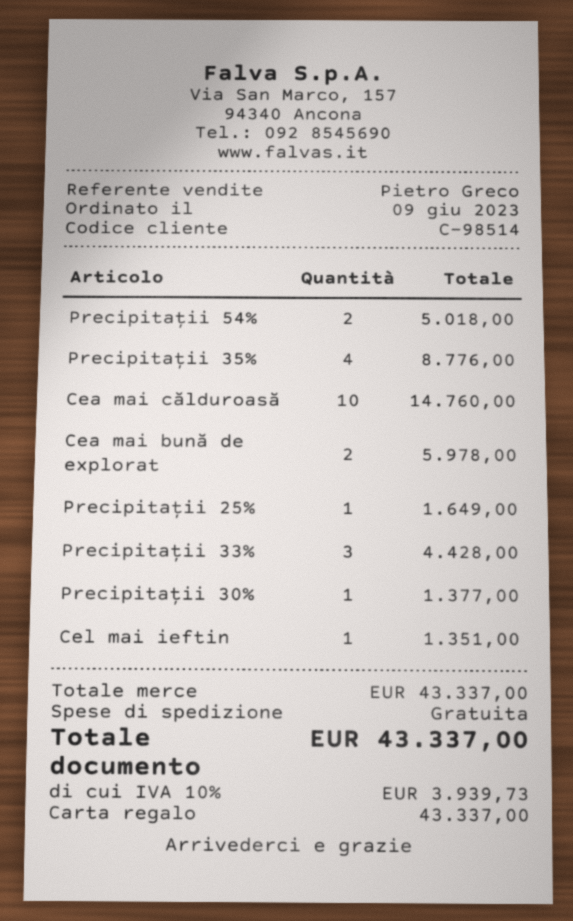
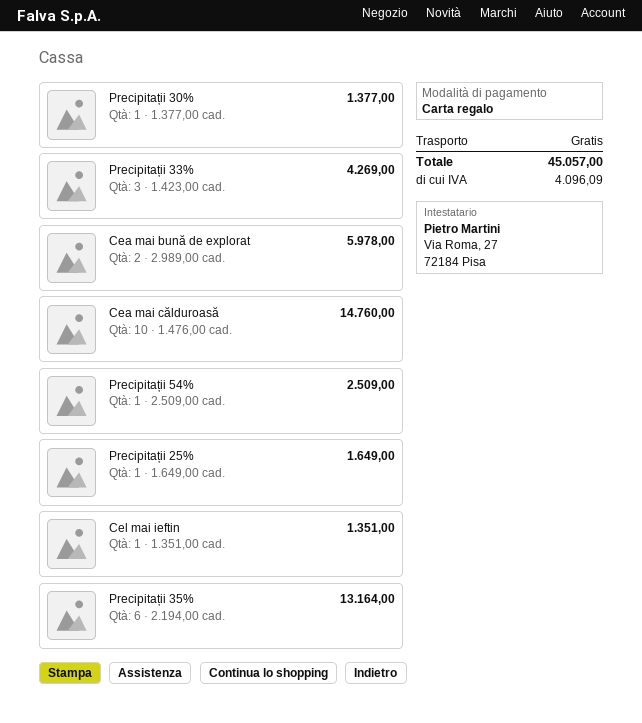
Precipitații 54%: 2 for 5018.00 -> 1 for 2509.00
Precipitații 35%: 4 for 8776.00 -> 6 for 13164.00
Precipitații 33%: 3 for 4428.00 -> 3 for 4269.00
tax: 3939.73 -> 4096.09
total: 43337.00 -> 45057.00

